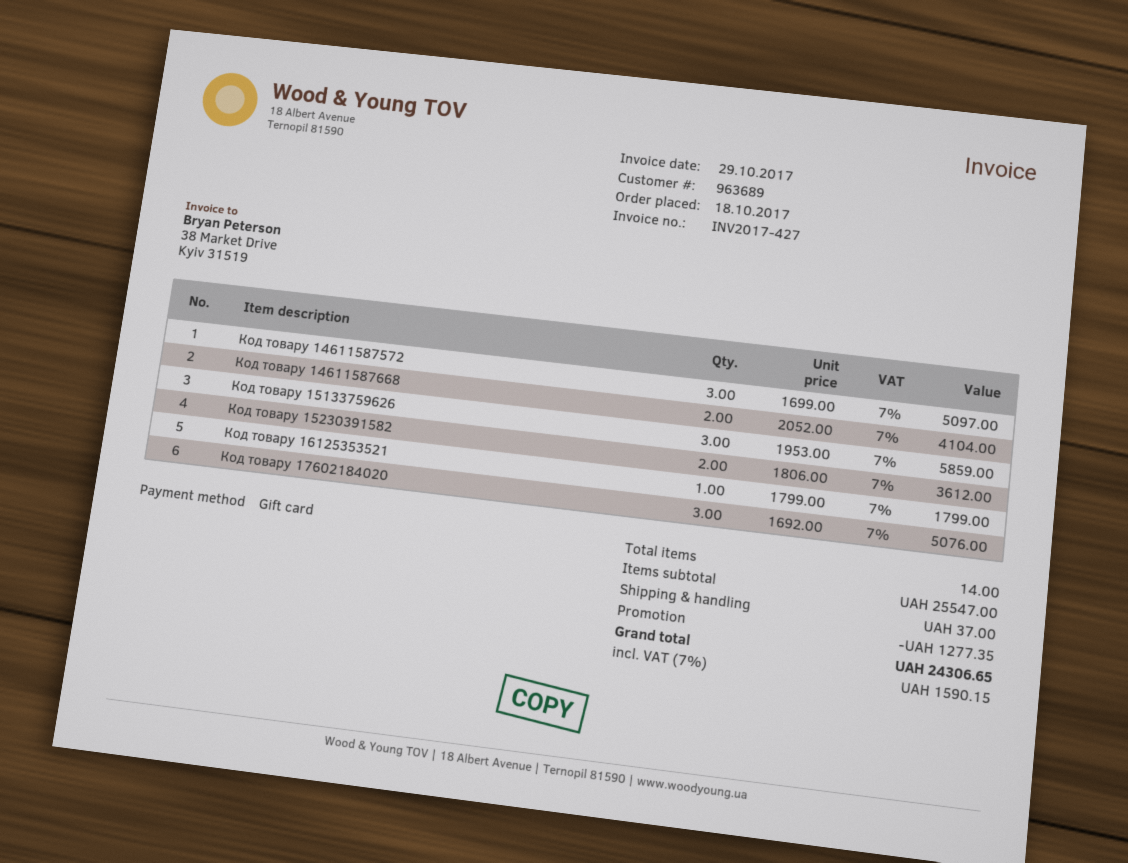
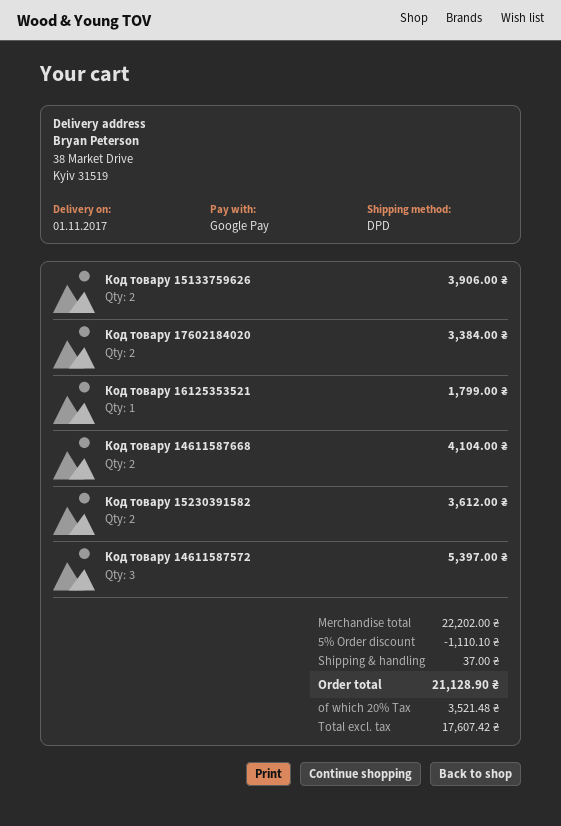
payment method: gift card -> Google Pay
Код товару 14611587572: 3 for 5097.00 -> 3 for 5397.00
Код товару 15133759626: 3 for 5859.00 -> 2 for 3906.00
Код товару 17602184020: 3 for 5076.00 -> 2 for 3384.00
subtotal: 25547.00 -> 22202.00
discount: 1277.35 -> 1110.10
tax: 7% = 1590.15 -> 20% = 3521.48
total: 24306.65 -> 21128.90

